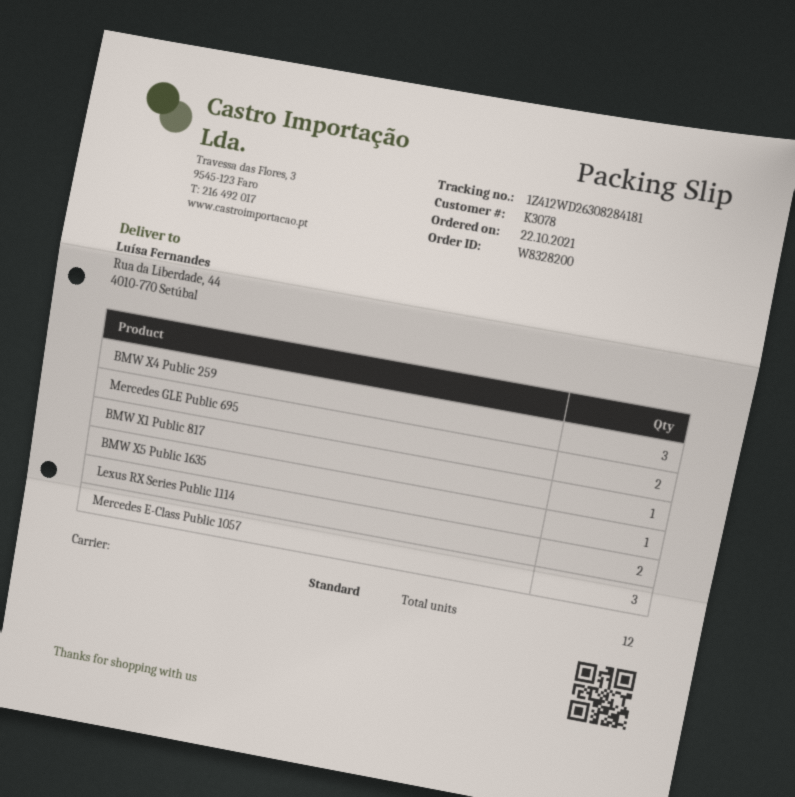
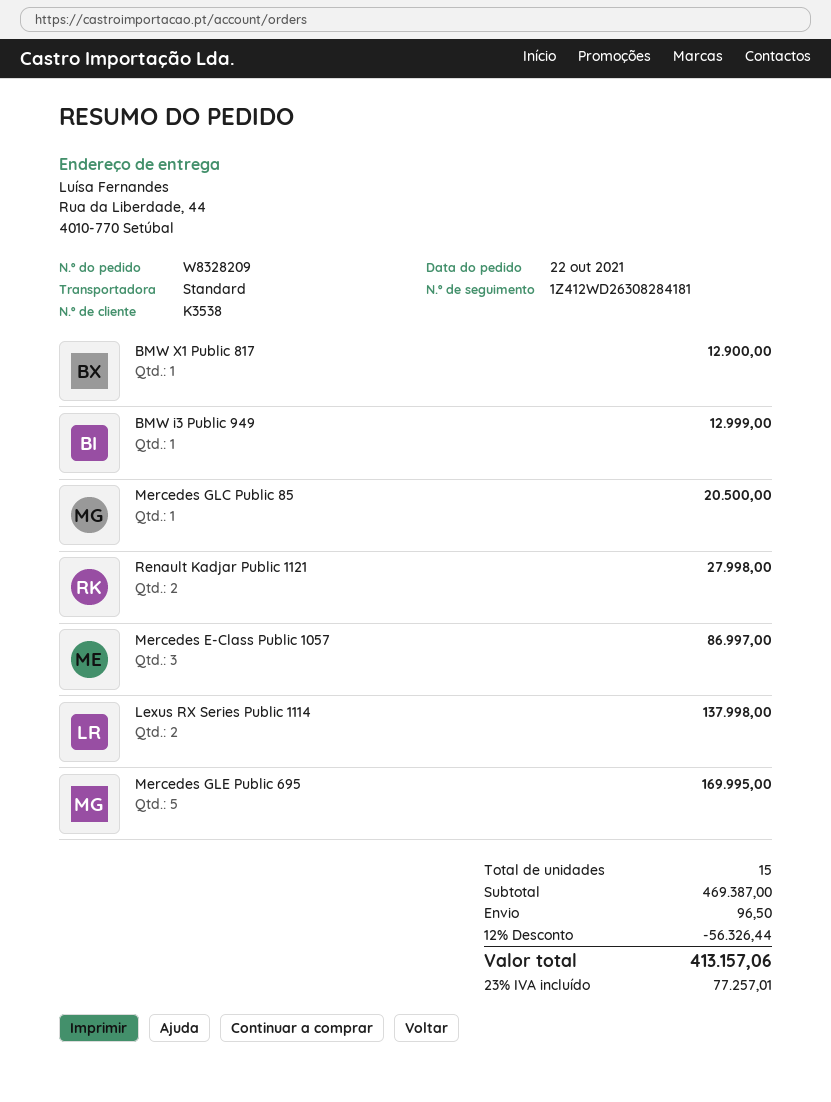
order number: W8328200 -> W8328209
customer number: K3078 -> K3538
BMW X4 Public 259: 3 -> none
Mercedes GLE Public 695: 2 -> 5
BMW X5 Public 1635: 1 -> none
BMW i3 Public 949: none -> 1
Mercedes GLC Public 85: none -> 1
Renault Kadjar Public 1121: none -> 2
total quantity: 12 -> 15

